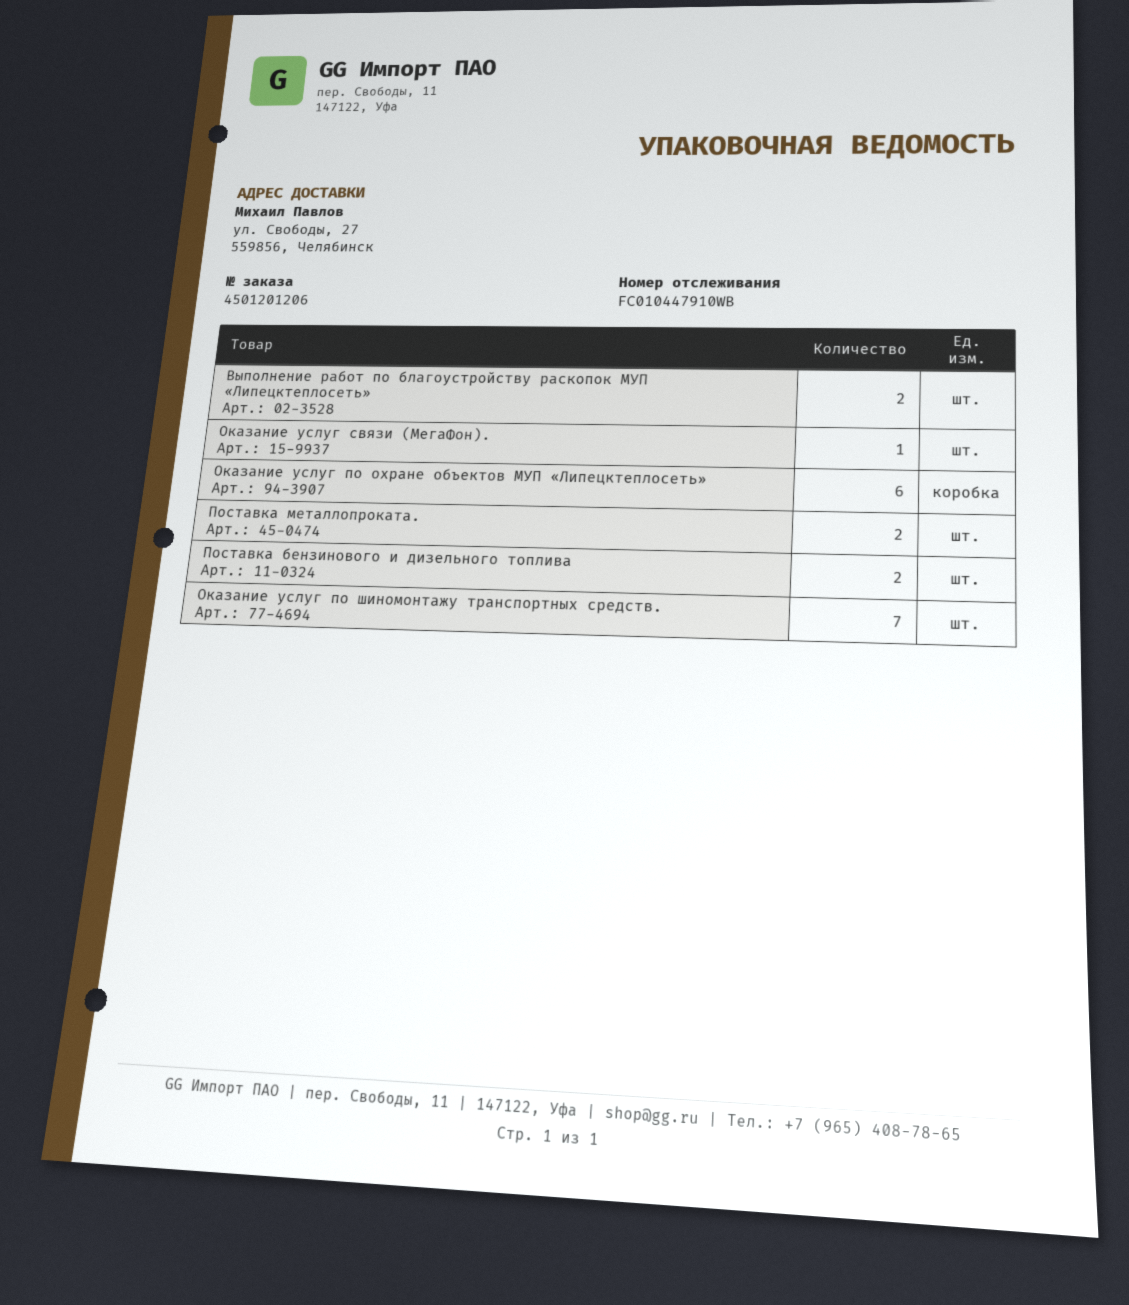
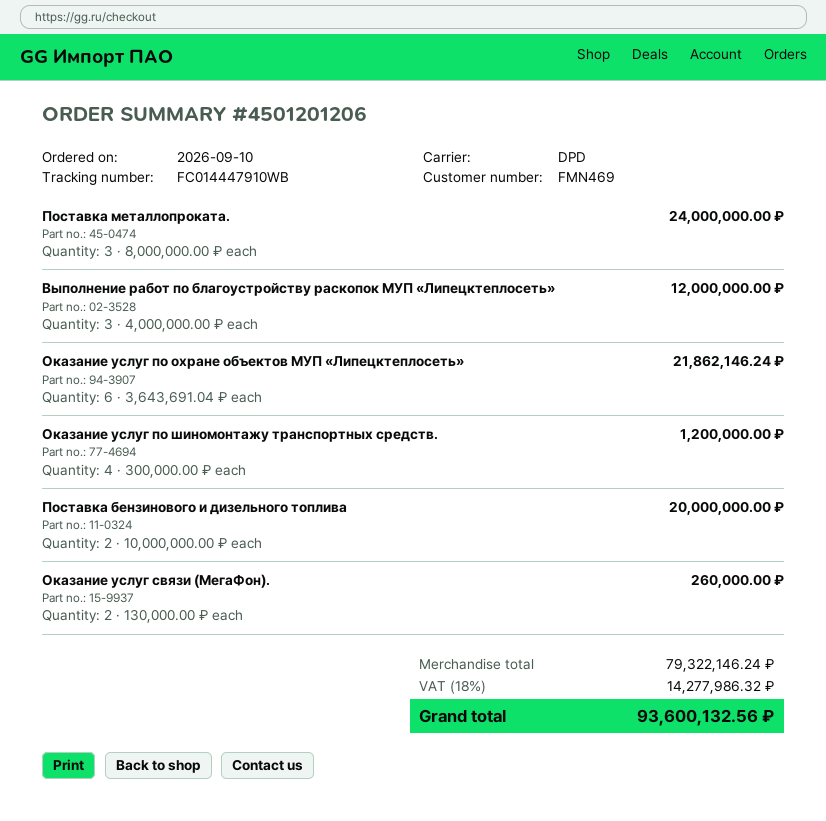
tracking number: FC010447910WB -> FC014447910WB
Выполнение работ по благоустройству раскопок МУП «Липецктеплосеть»: 2 -> 3
Оказание услуг связи (МегаФон).: 1 -> 2
Поставка металлопроката.: 2 -> 3
Оказание услуг по шиномонтажу транспортных средств.: 7 -> 4

